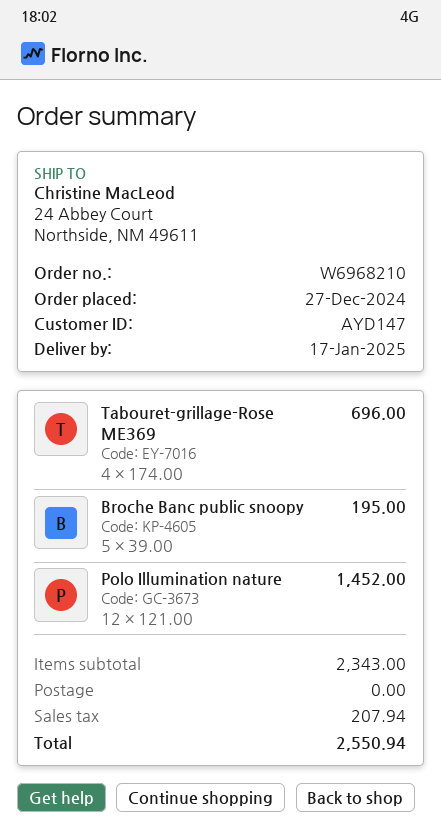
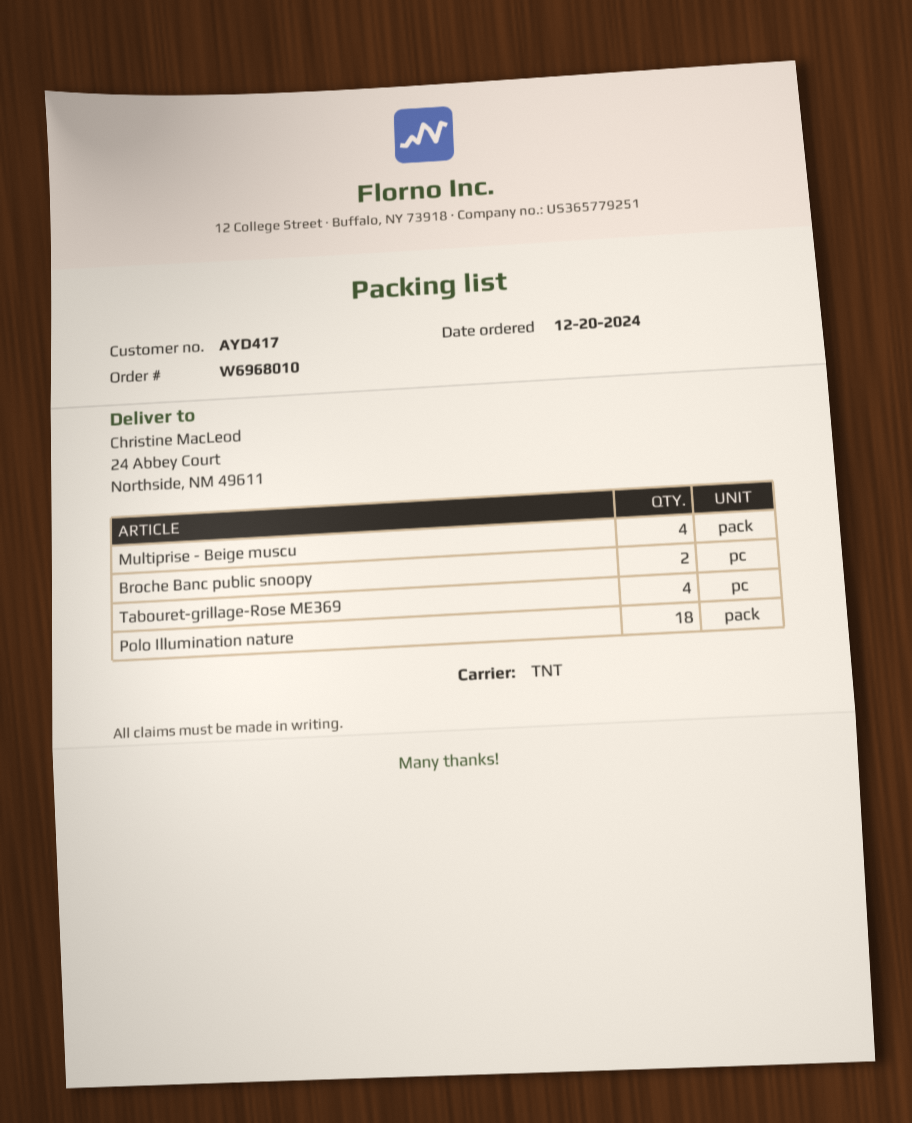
order number: W6968210 -> W6968010
order date: 2024-12-27 -> 2024-12-20
customer number: AYD147 -> AYD417
Broche Banc public snoopy: 5 -> 2
Polo Illumination nature: 12 -> 18
Multiprise - Beige muscu: none -> 4

